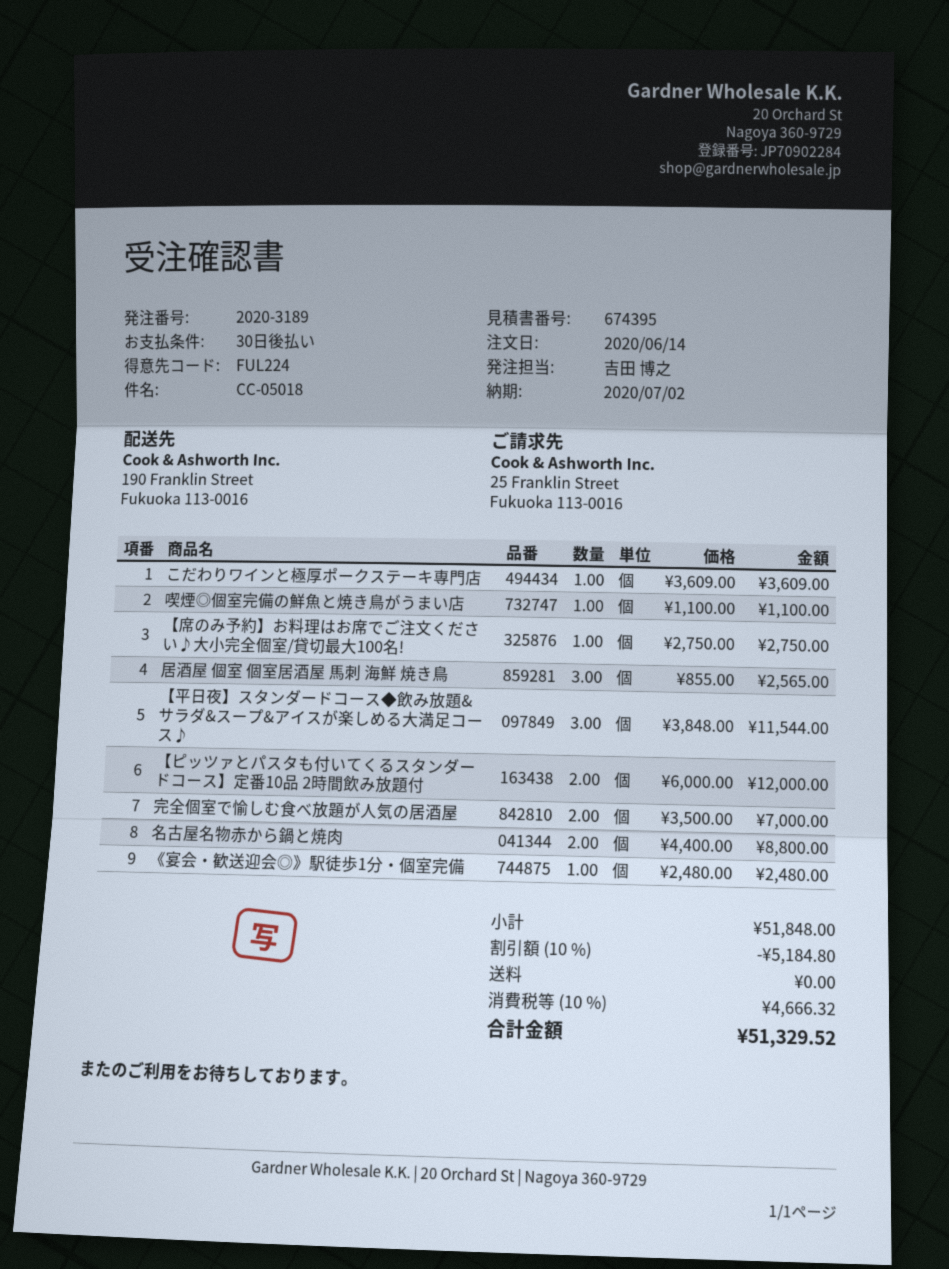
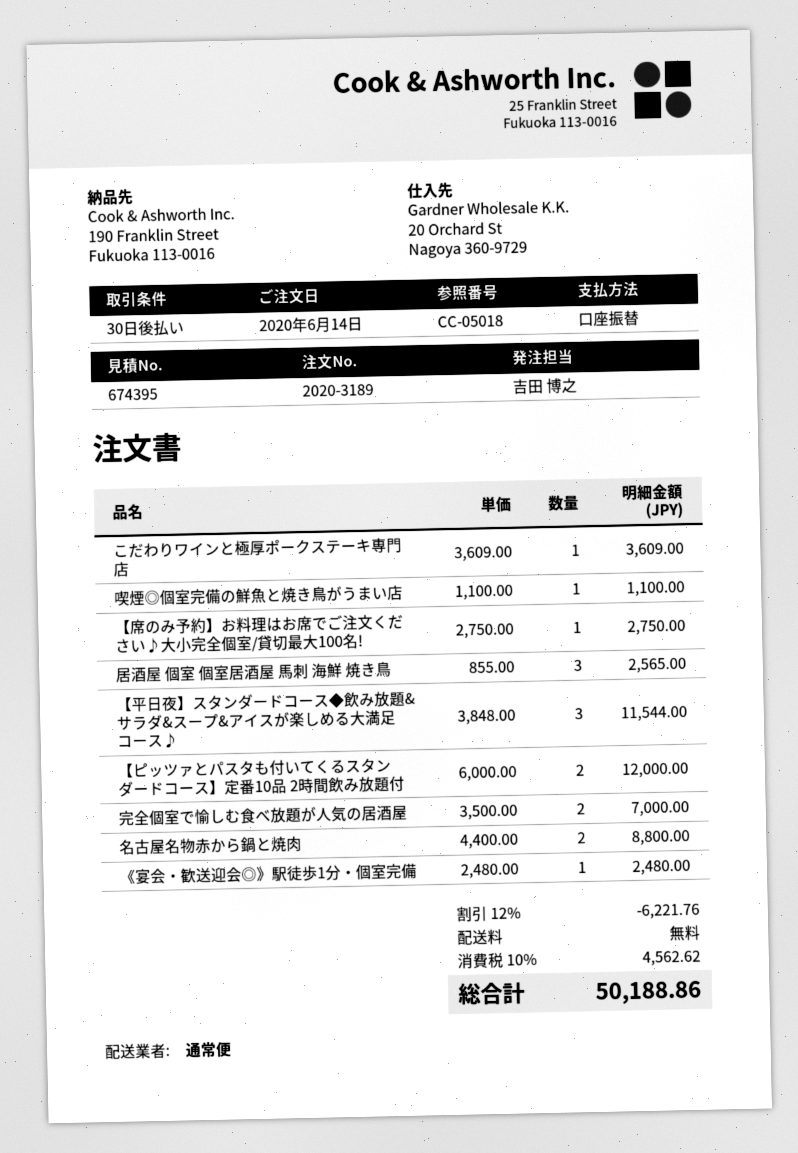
discount: 10% = 5184.80 -> 12% = 6221.76
tax: 10% = 4666.32 -> 10% = 4562.62
total: 51329.52 -> 50188.86

